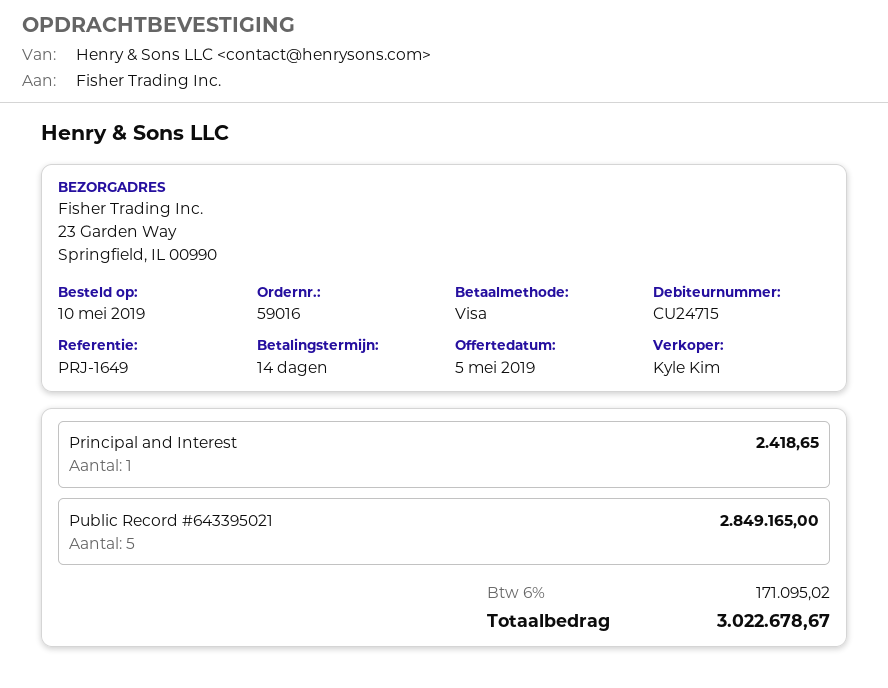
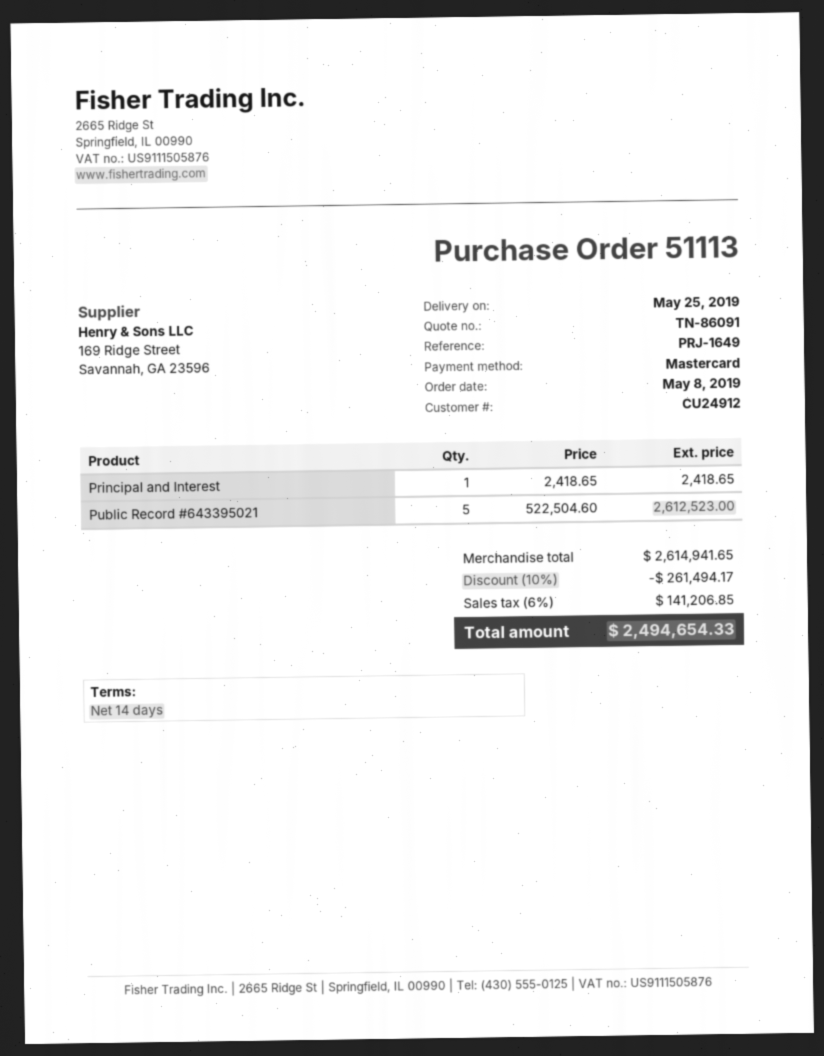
order number: 59016 -> 51113
order date: 2019-05-10 -> 2019-05-08
customer number: CU24715 -> CU24912
payment method: Visa -> Mastercard
Public Record #643395021: 5 for 2849165.00 -> 5 for 2612523.00
discount: none -> 10% = 261494.17
tax: 6% = 171095.02 -> 6% = 141206.85
total: 3022678.67 -> 2494654.33

